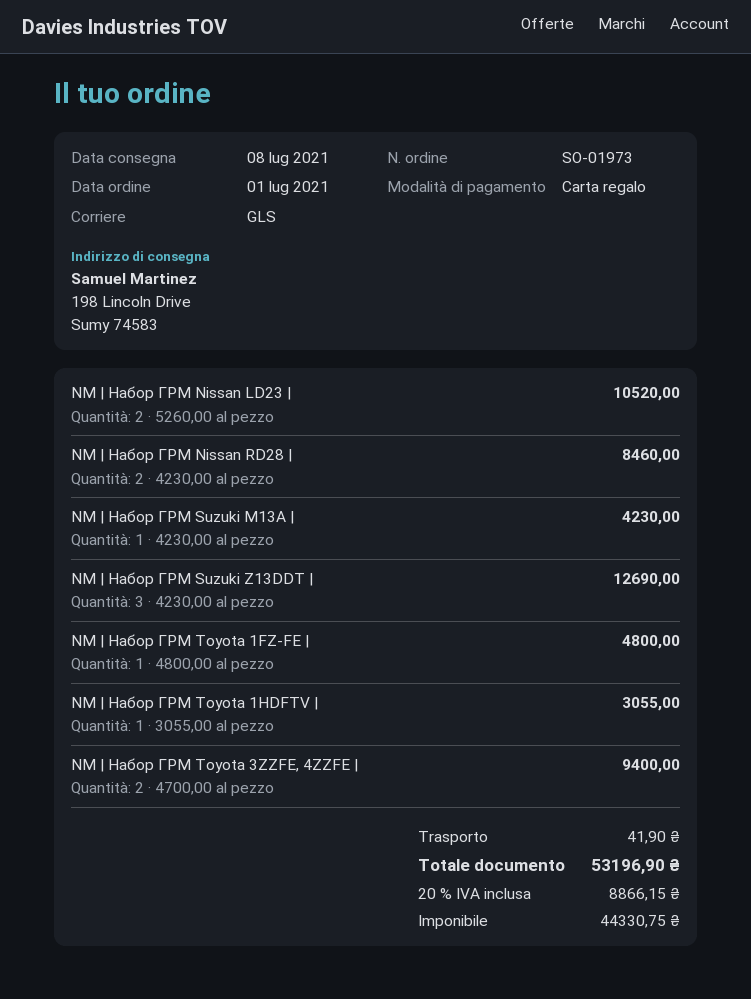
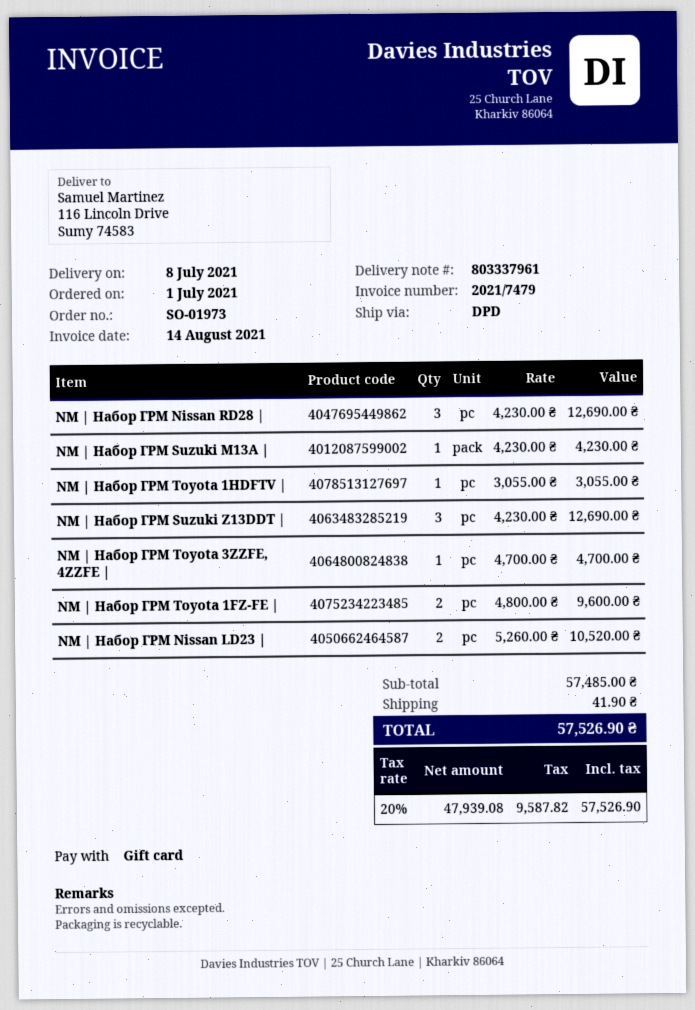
shipping method: GLS -> DPD
ship to: 198 Lincoln Drive, Sumy 74583 -> 116 Lincoln Drive, Sumy 74583
NM | Набор ГРМ Nissan RD28 |: 2 x 4230.00 = 8460.00 -> 3 x 4230.00 = 12690.00
NM | Набор ГРМ Toyota 1FZ-FE |: 1 x 4800.00 = 4800.00 -> 2 x 4800.00 = 9600.00
NM | Набор ГРМ Toyota 3ZZFE, 4ZZFE |: 2 x 4700.00 = 9400.00 -> 1 x 4700.00 = 4700.00
net: 44330.75 -> 47939.08
tax: 20% = 8866.15 -> 20% = 9587.82
total: 53196.90 -> 57526.90

